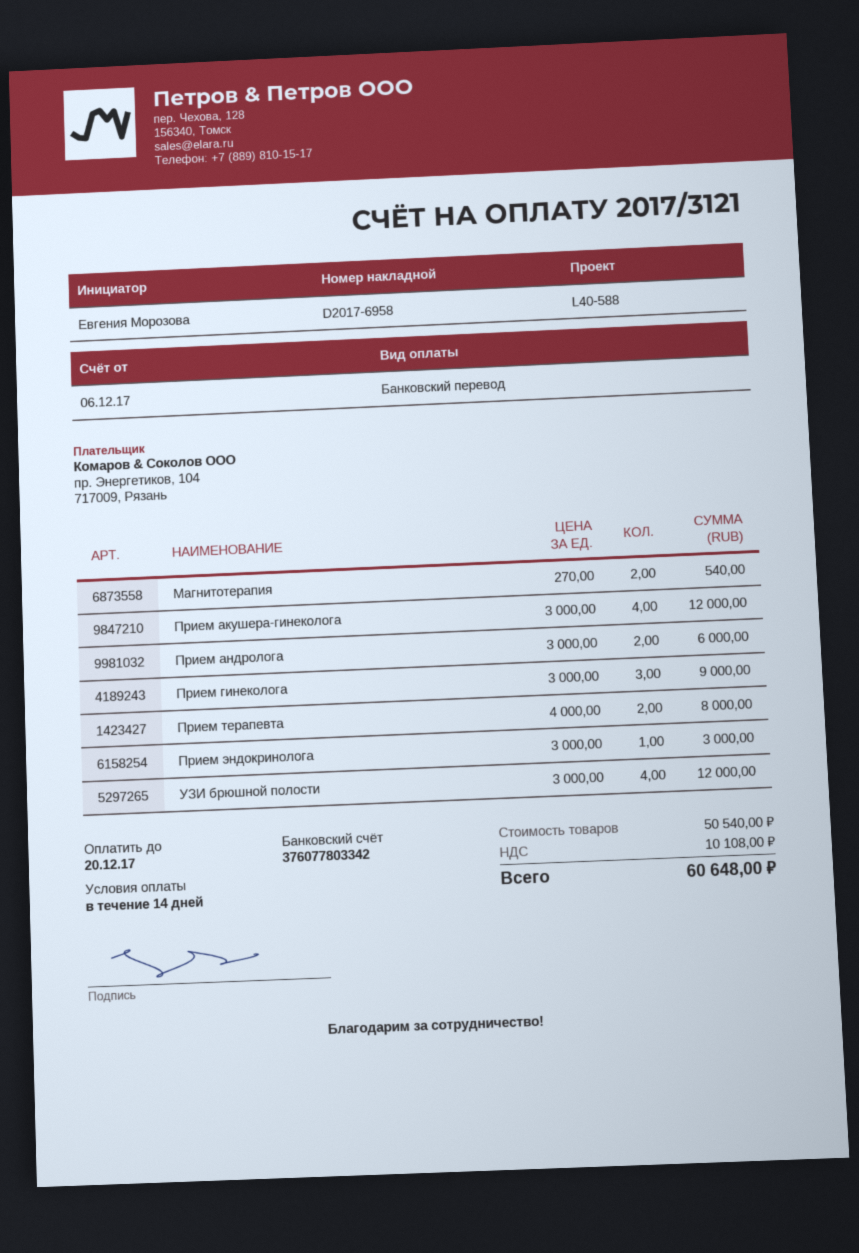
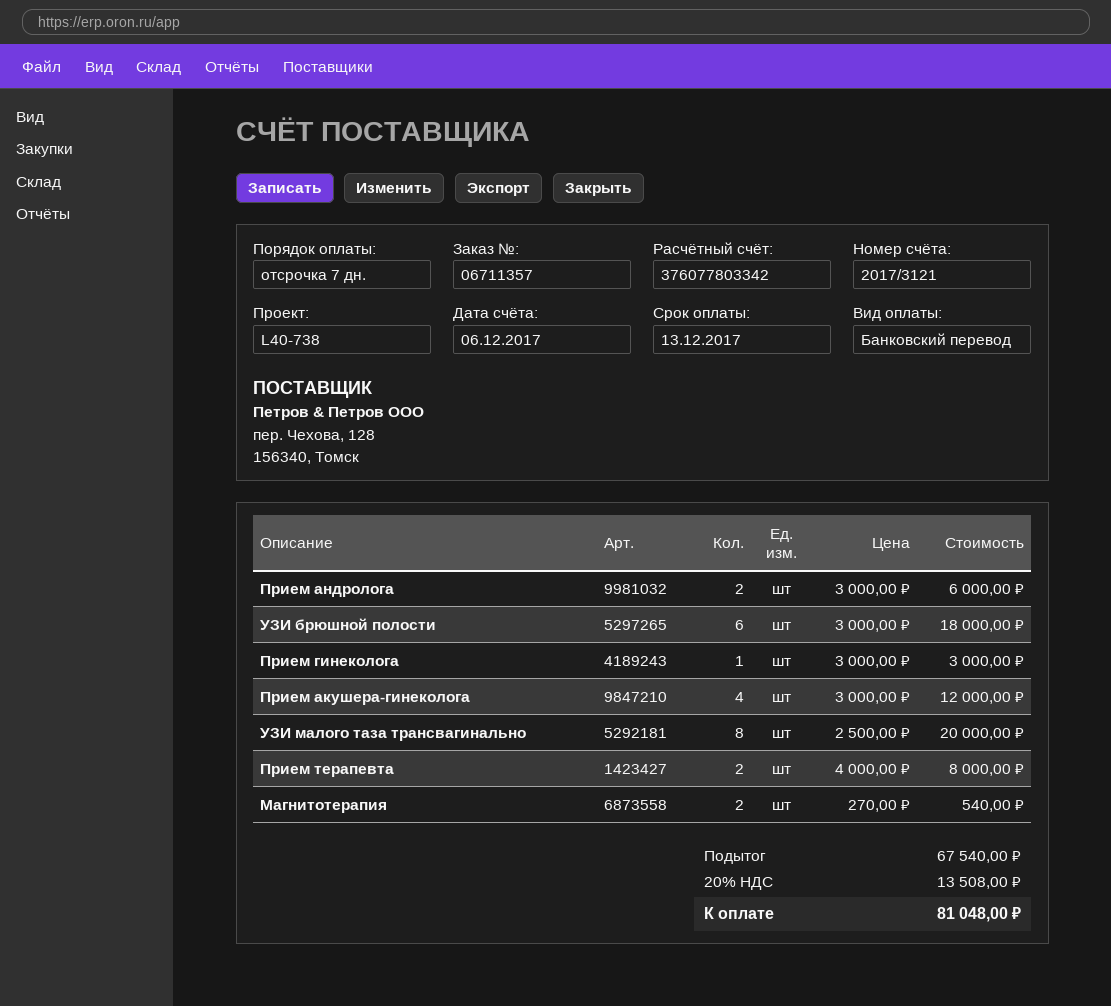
payment terms: 14 days -> 7 days
due date: 2017-12-20 -> 2017-12-13
reference: L40-588 -> L40-738
Прием гинеколога: 3 x 3000.00 = 9000.00 -> 1 x 3000.00 = 3000.00
Прием эндокринолога: 1 x 3000.00 = 3000.00 -> none
УЗИ брюшной полости: 4 x 3000.00 = 12000.00 -> 6 x 3000.00 = 18000.00
УЗИ малого таза трансвагинально: none -> 8 x 2500.00 = 20000.00
subtotal: 50540.00 -> 67540.00
tax: 10108.00 -> 13508.00
total: 60648.00 -> 81048.00

